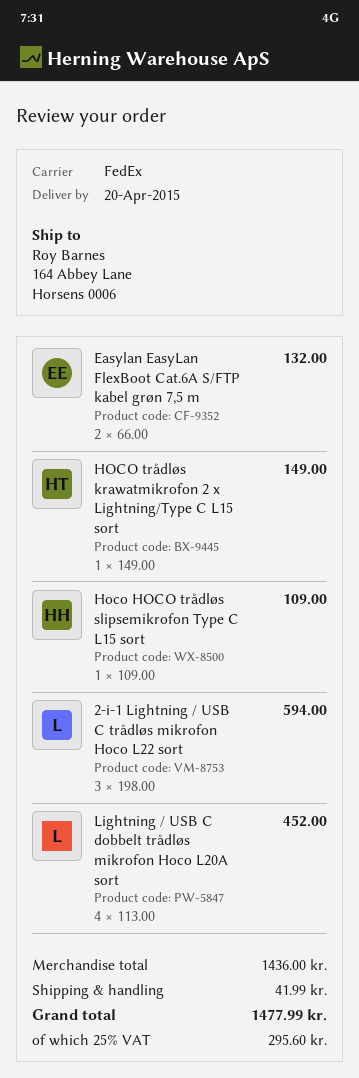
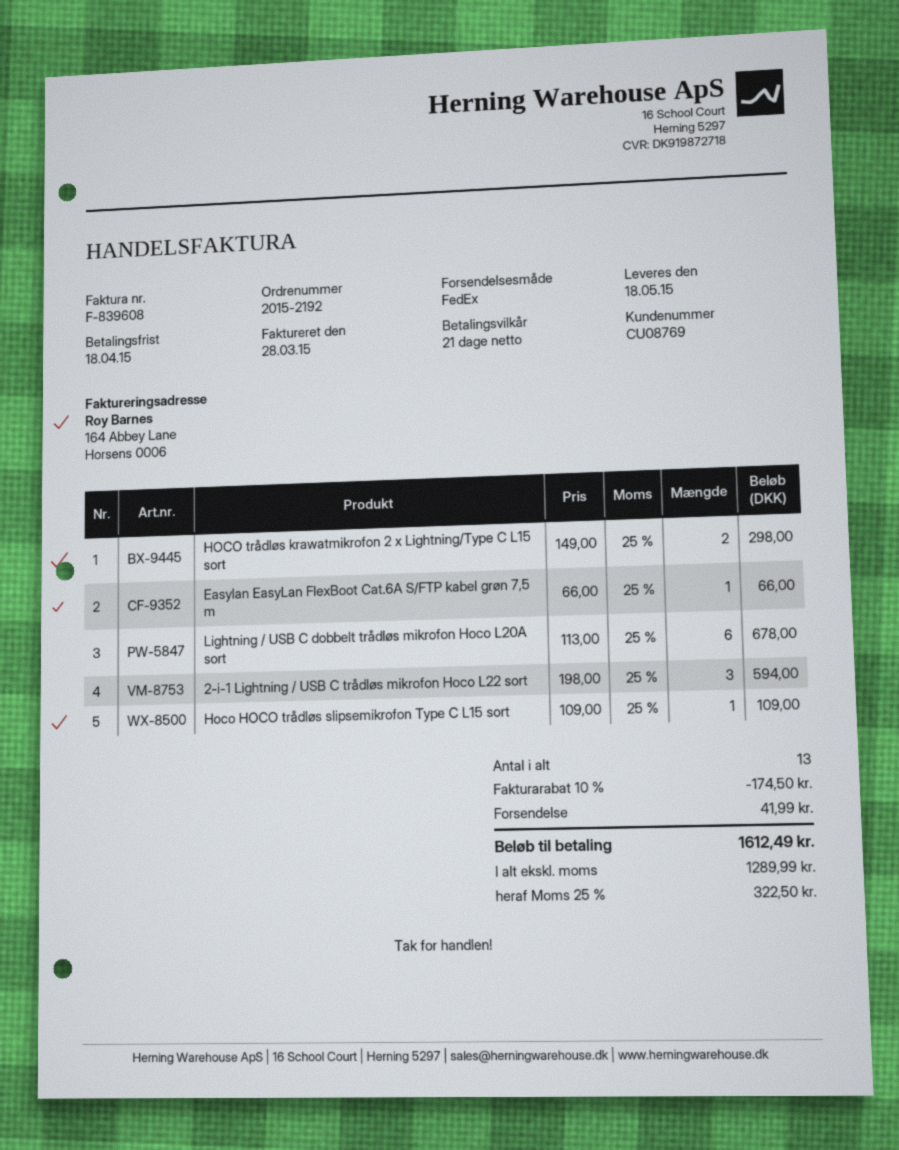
delivery date: 2015-04-20 -> 2015-05-18
Easylan EasyLan FlexBoot Cat.6A S/FTP kabel grøn 7,5 m: 2 x 66.00 = 132.00 -> 1 x 66.00 = 66.00
HOCO trådløs krawatmikrofon 2 x Lightning/Type C L15 sort: 1 x 149.00 = 149.00 -> 2 x 149.00 = 298.00
Lightning / USB C dobbelt trådløs mikrofon Hoco L20A sort: 4 x 113.00 = 452.00 -> 6 x 113.00 = 678.00
discount: none -> 10% = 174.50
tax: 25% = 295.60 -> 25% = 322.50
total: 1477.99 -> 1612.49

